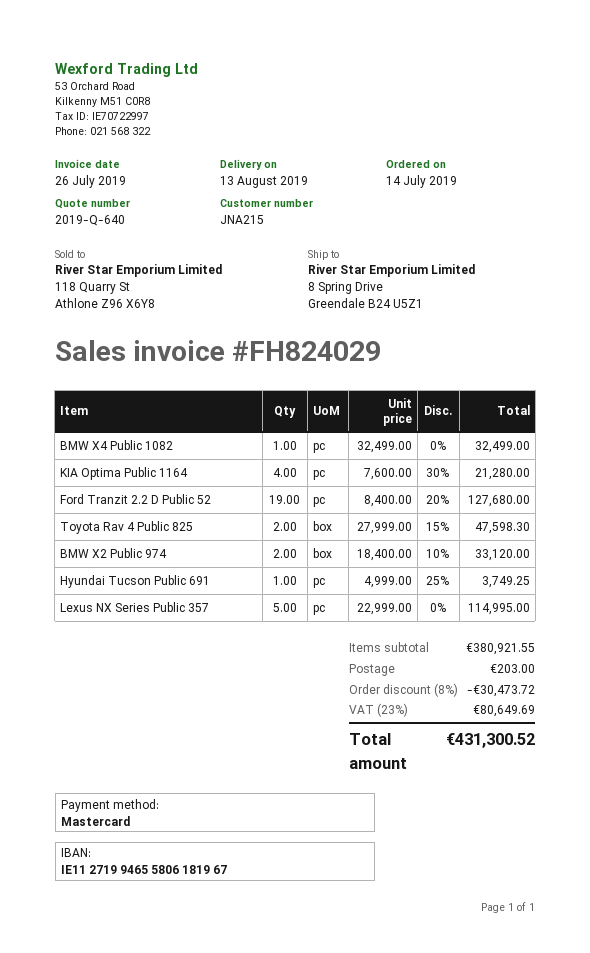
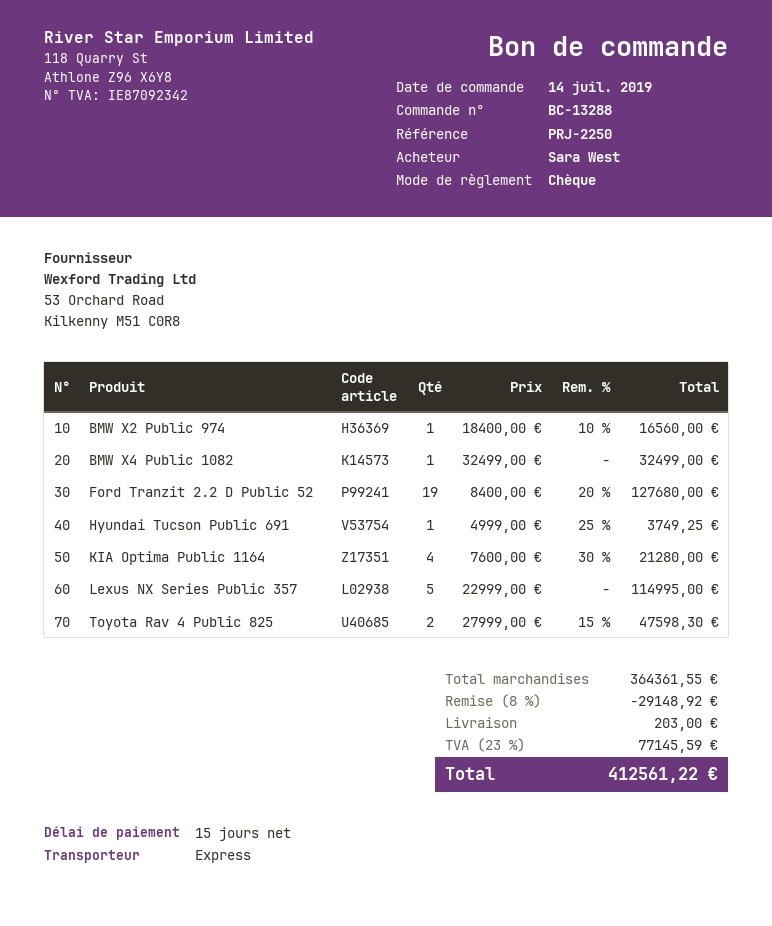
payment method: Mastercard -> cheque
BMW X2 Public 974: 2 x 18400.00 - 10% = 33120.00 -> 1 x 18400.00 - 10% = 16560.00
subtotal: 380921.55 -> 364361.55
discount: 8% = 30473.72 -> 8% = 29148.92
tax: 23% = 80649.69 -> 23% = 77145.59
total: 431300.52 -> 412561.22

